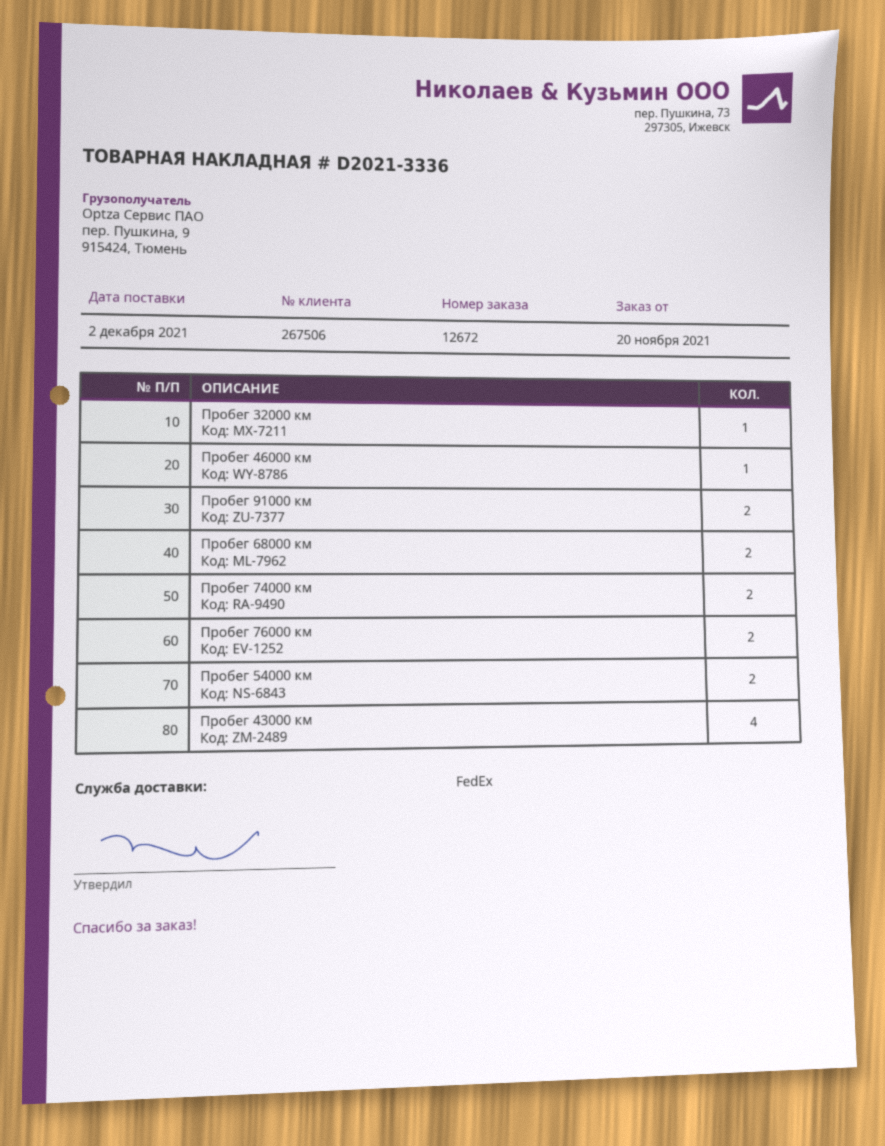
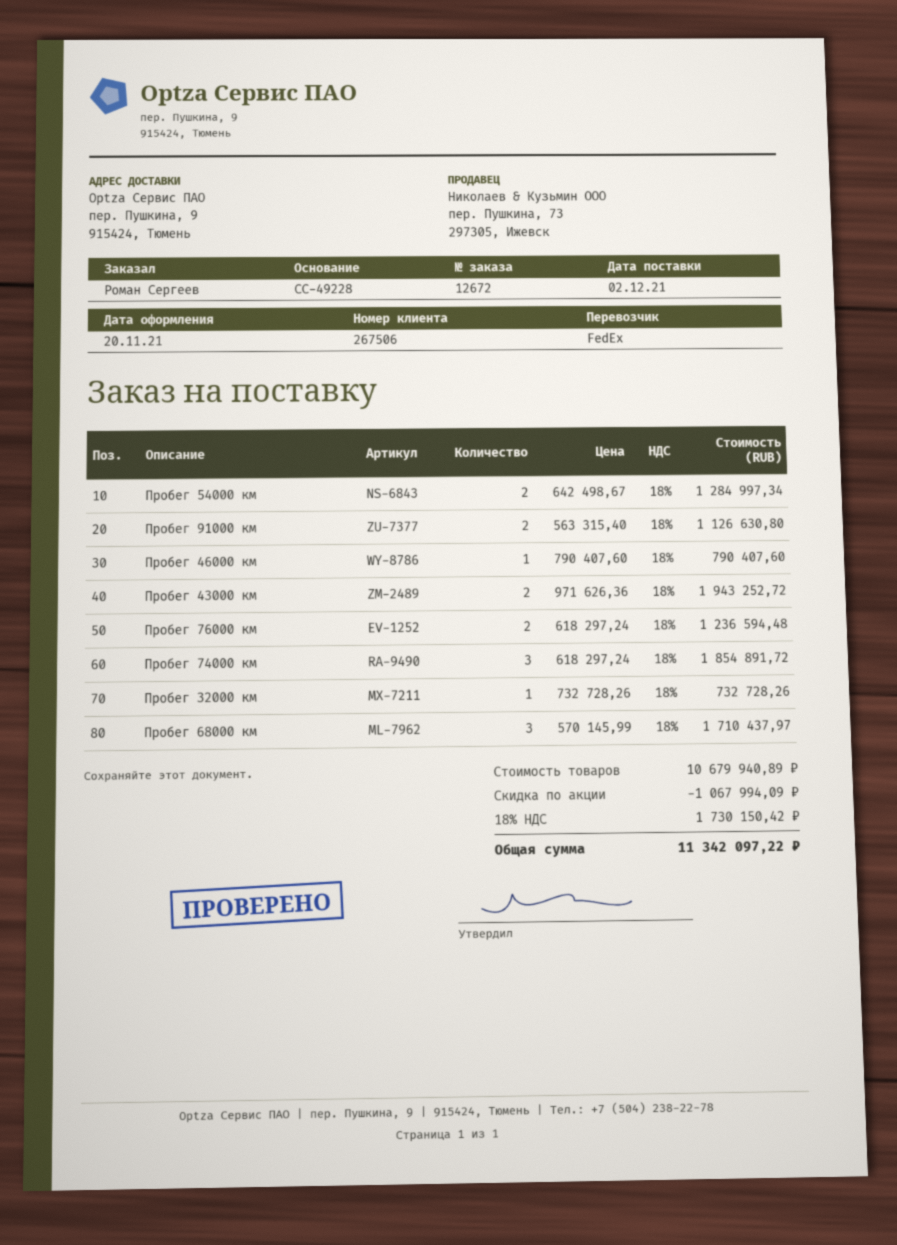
Пробег 68000 км: 2 -> 3
Пробег 74000 км: 2 -> 3
Пробег 43000 км: 4 -> 2

